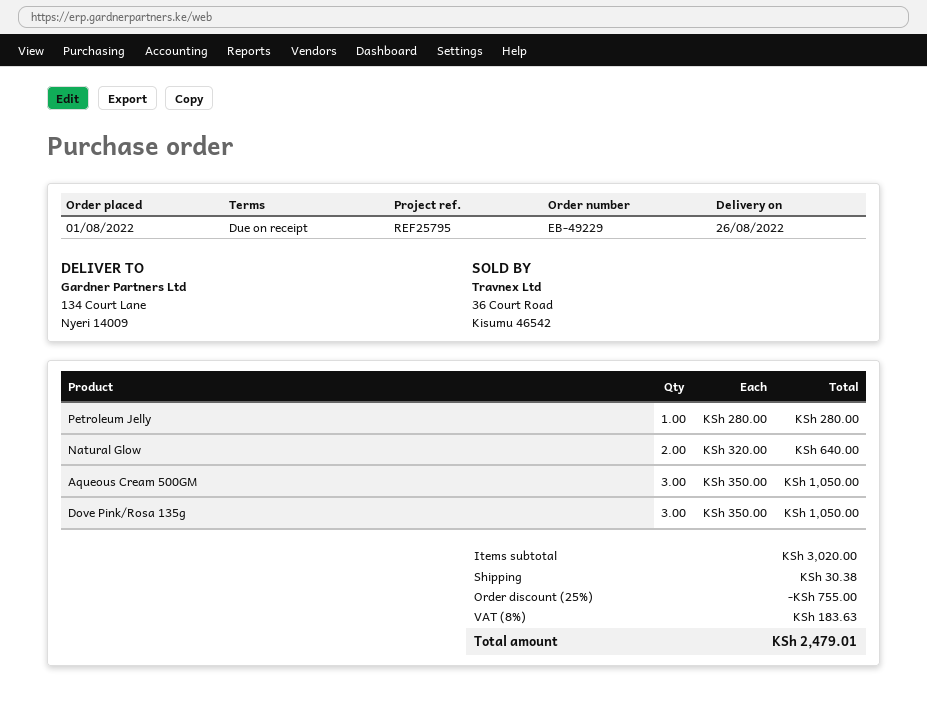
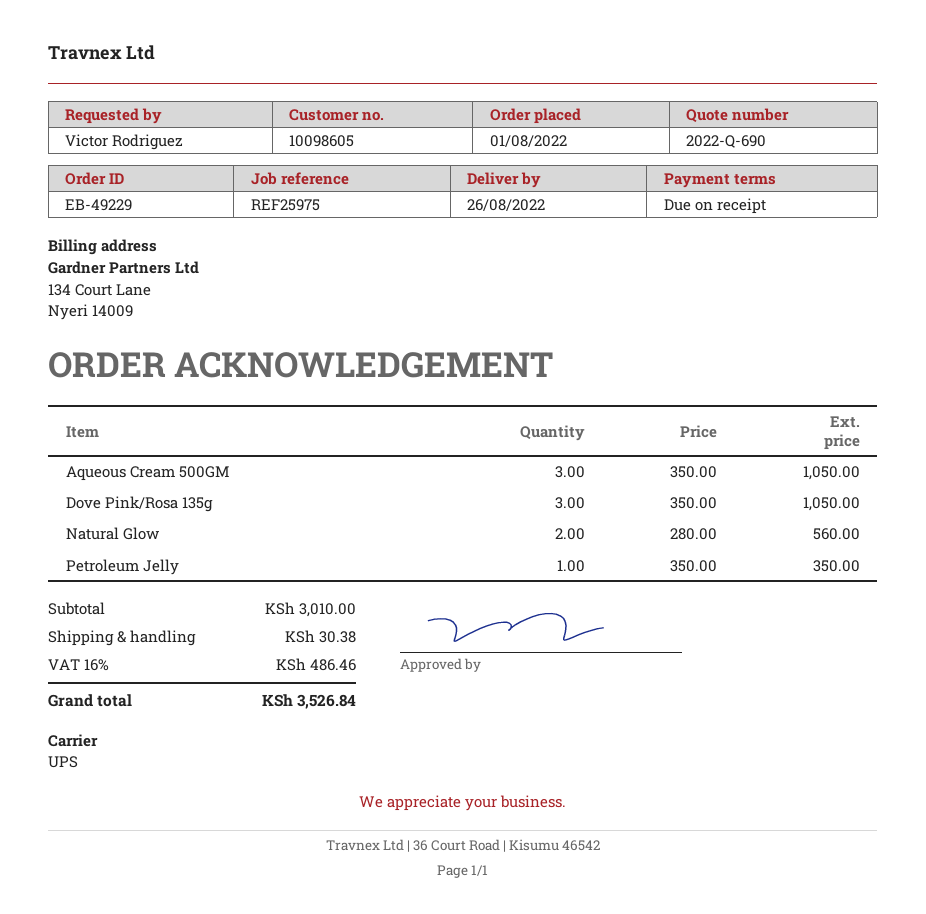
reference: REF25795 -> REF25975
Petroleum Jelly: 1 x 280.00 = 280.00 -> 1 x 350.00 = 350.00
Natural Glow: 2 x 320.00 = 640.00 -> 2 x 280.00 = 560.00
subtotal: 3020.00 -> 3010.00
discount: 25% = 755.00 -> none
tax: 8% = 183.63 -> 16% = 486.46
total: 2479.01 -> 3526.84

